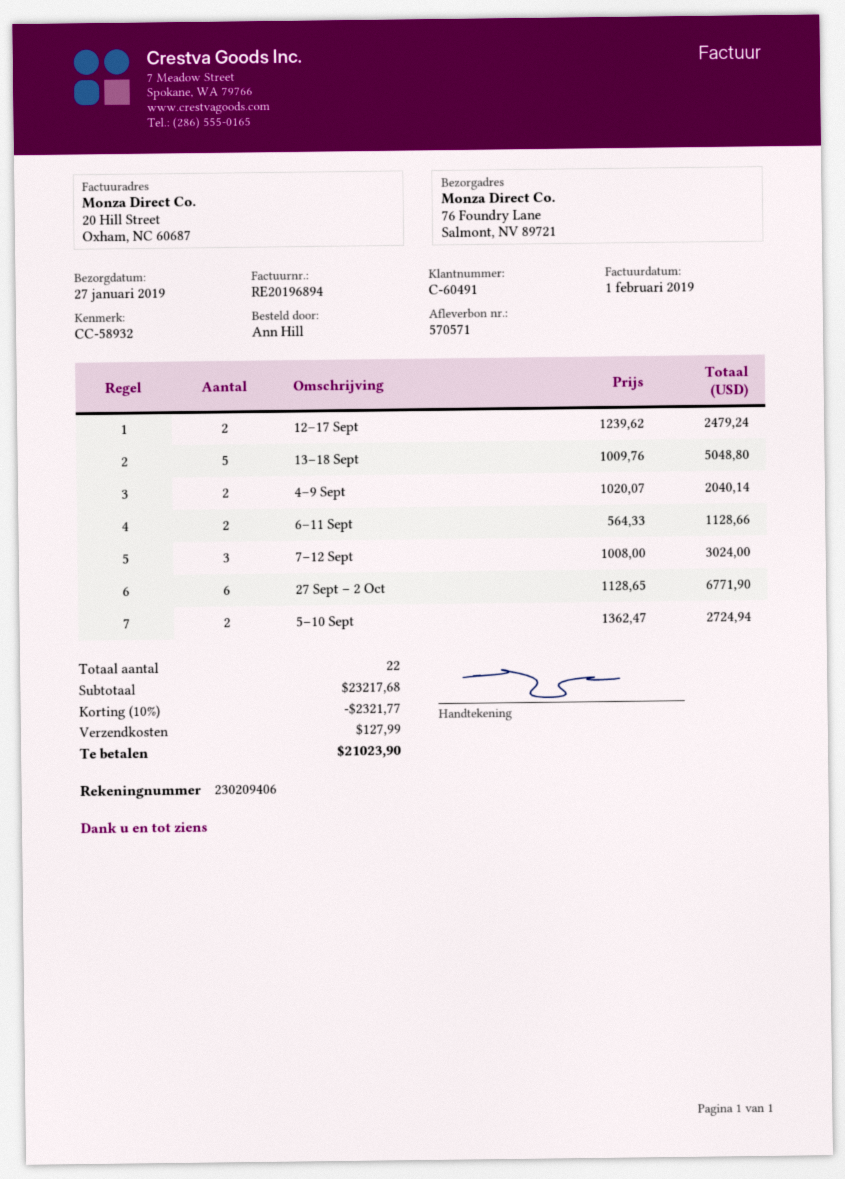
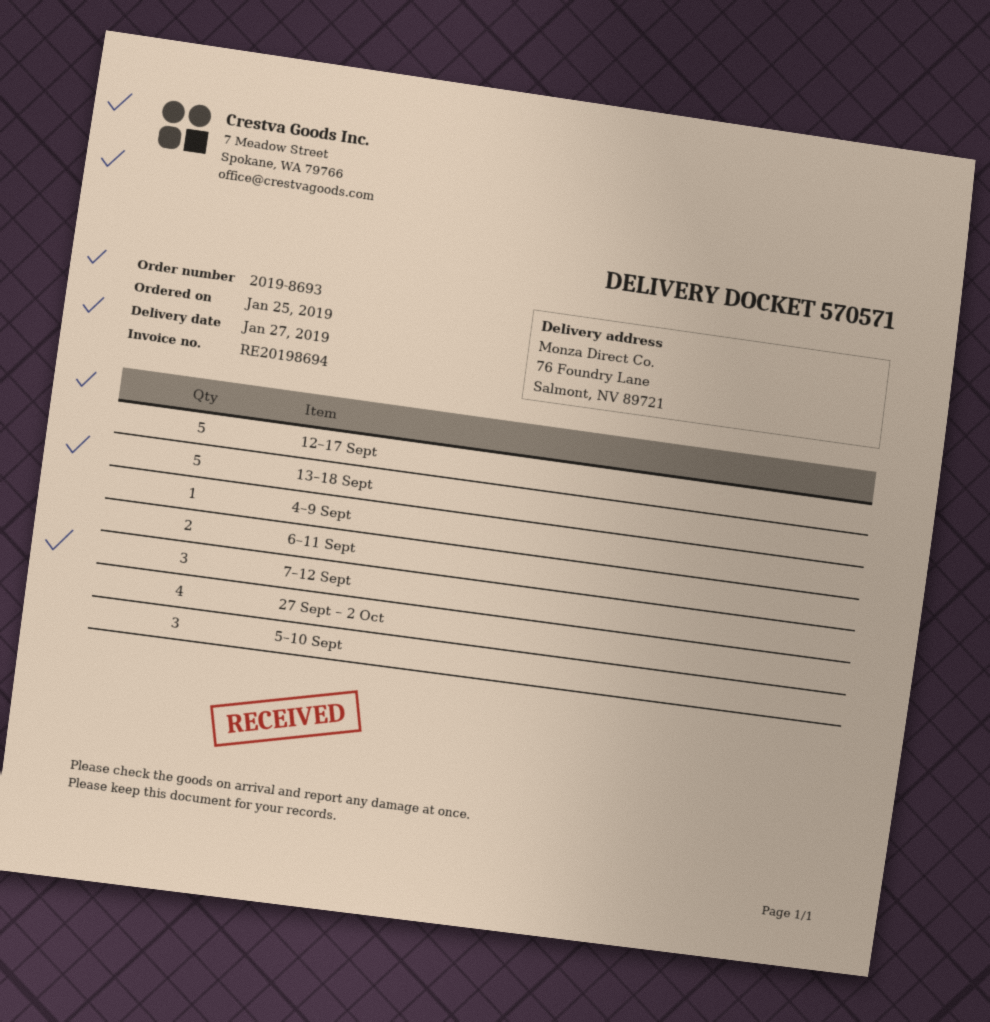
invoice number: RE20196894 -> RE20198694
12–17 Sept: 2 -> 5
4–9 Sept: 2 -> 1
27 Sept – 2 Oct: 6 -> 4
5–10 Sept: 2 -> 3

